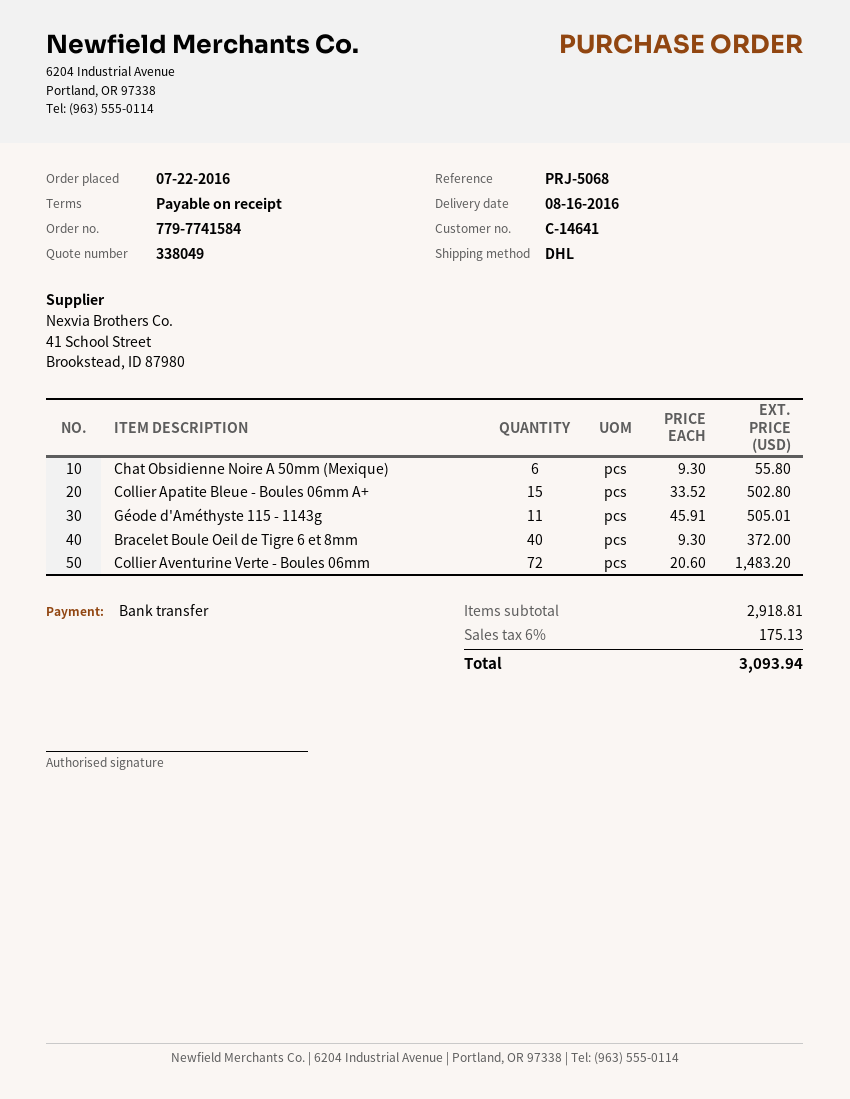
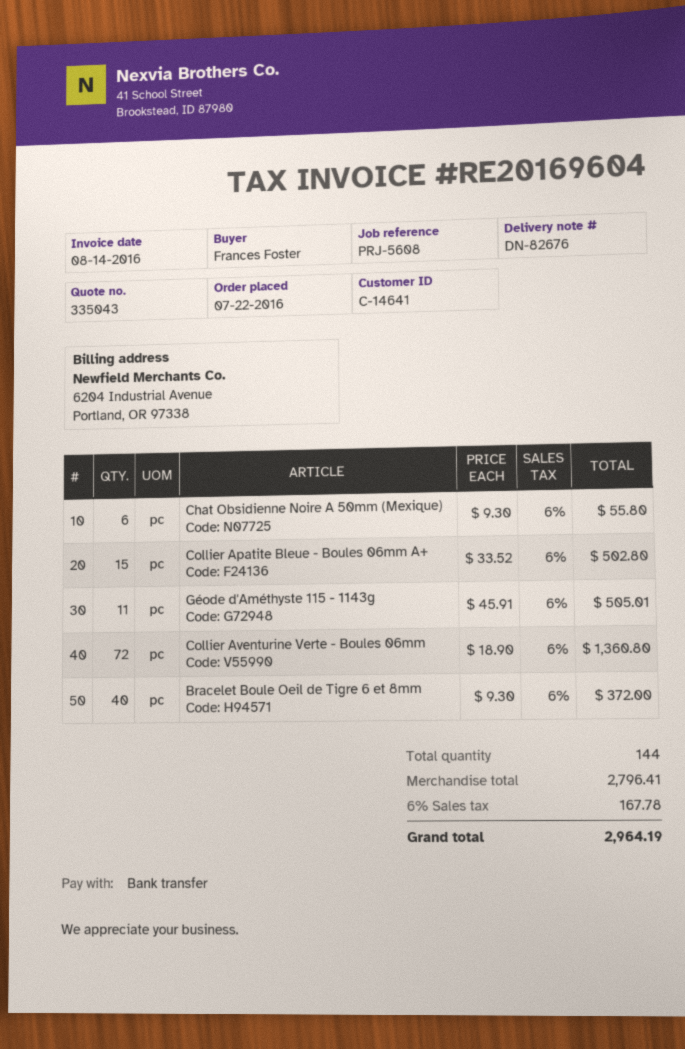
quote number: 338049 -> 335043
reference: PRJ-5068 -> PRJ-5608
Collier Aventurine Verte - Boules 06mm: 72 x 20.60 = 1483.20 -> 72 x 18.90 = 1360.80
subtotal: 2918.81 -> 2796.41
tax: 6% = 175.13 -> 6% = 167.78
total: 3093.94 -> 2964.19

